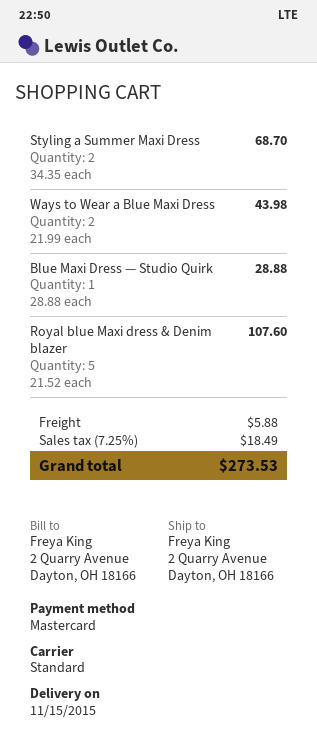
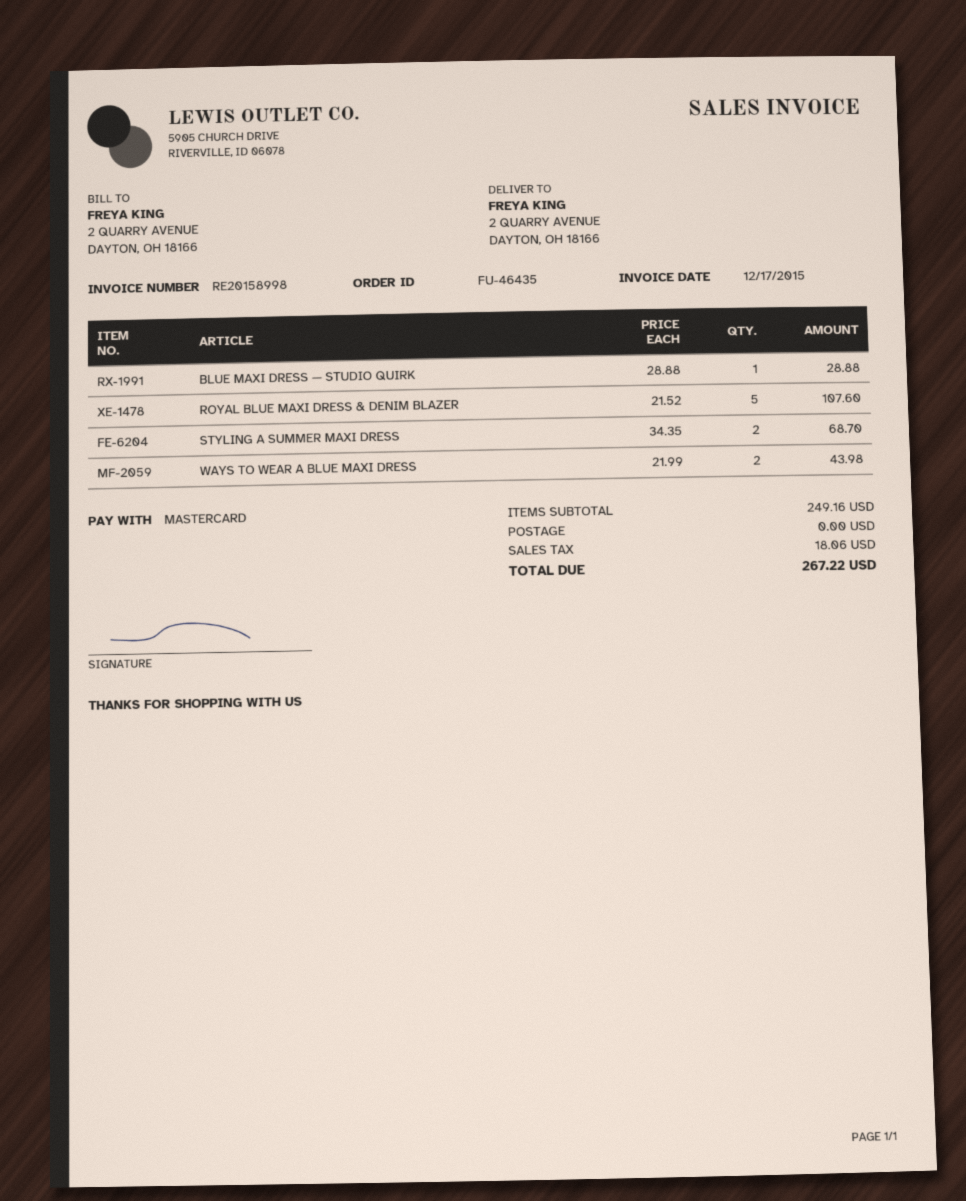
shipping: 5.88 -> 0.00
tax: 18.49 -> 18.06
total: 273.53 -> 267.22

